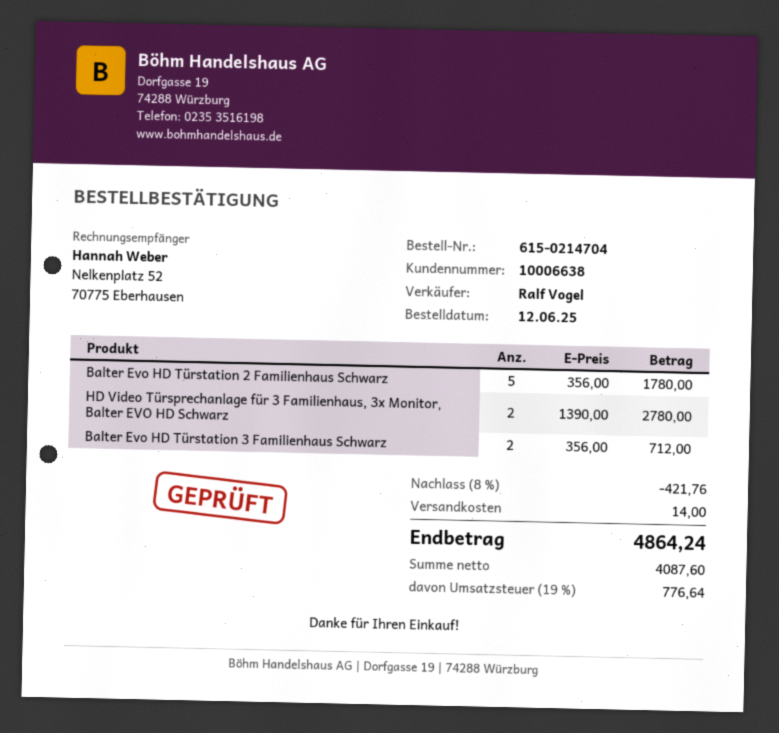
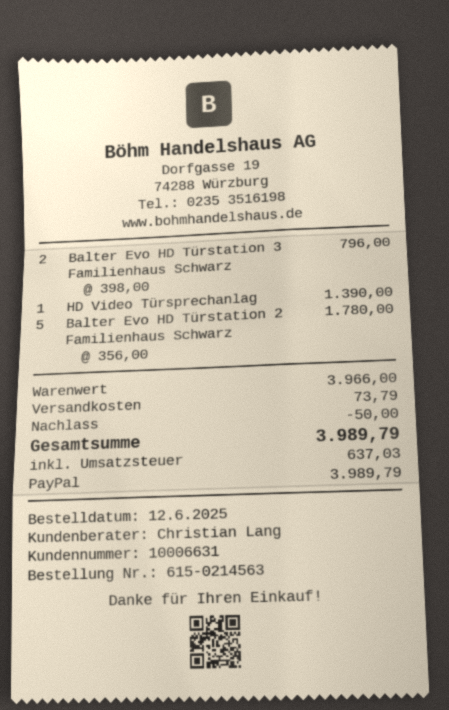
order number: 615-0214704 -> 615-0214563
customer number: 10006638 -> 10006631
sales rep: Ralf Vogel -> Christian Lang
HD Video Türsprechanlage für 3 Familienhaus, 3x Monitor, Balter EVO HD Schwarz: 2 x 1390.00 = 2780.00 -> 1 x 1390.00 = 1390.00
Balter Evo HD Türstation 3 Familienhaus Schwarz: 2 x 356.00 = 712.00 -> 2 x 398.00 = 796.00
discount: 421.76 -> 50.00
shipping: 14.00 -> 73.79
tax: 776.64 -> 637.03
total: 4864.24 -> 3989.79

